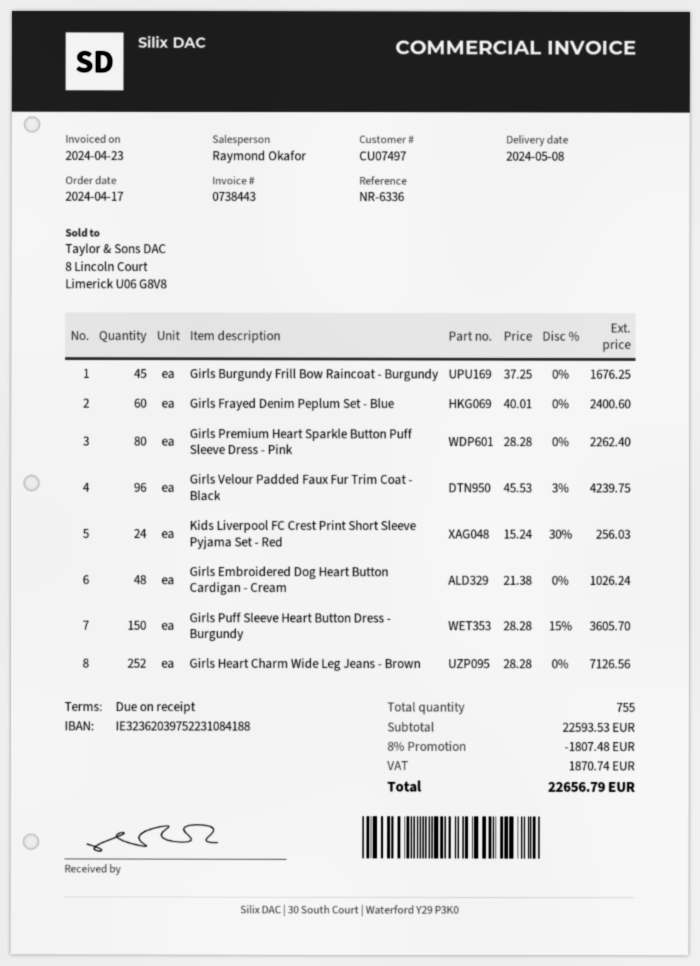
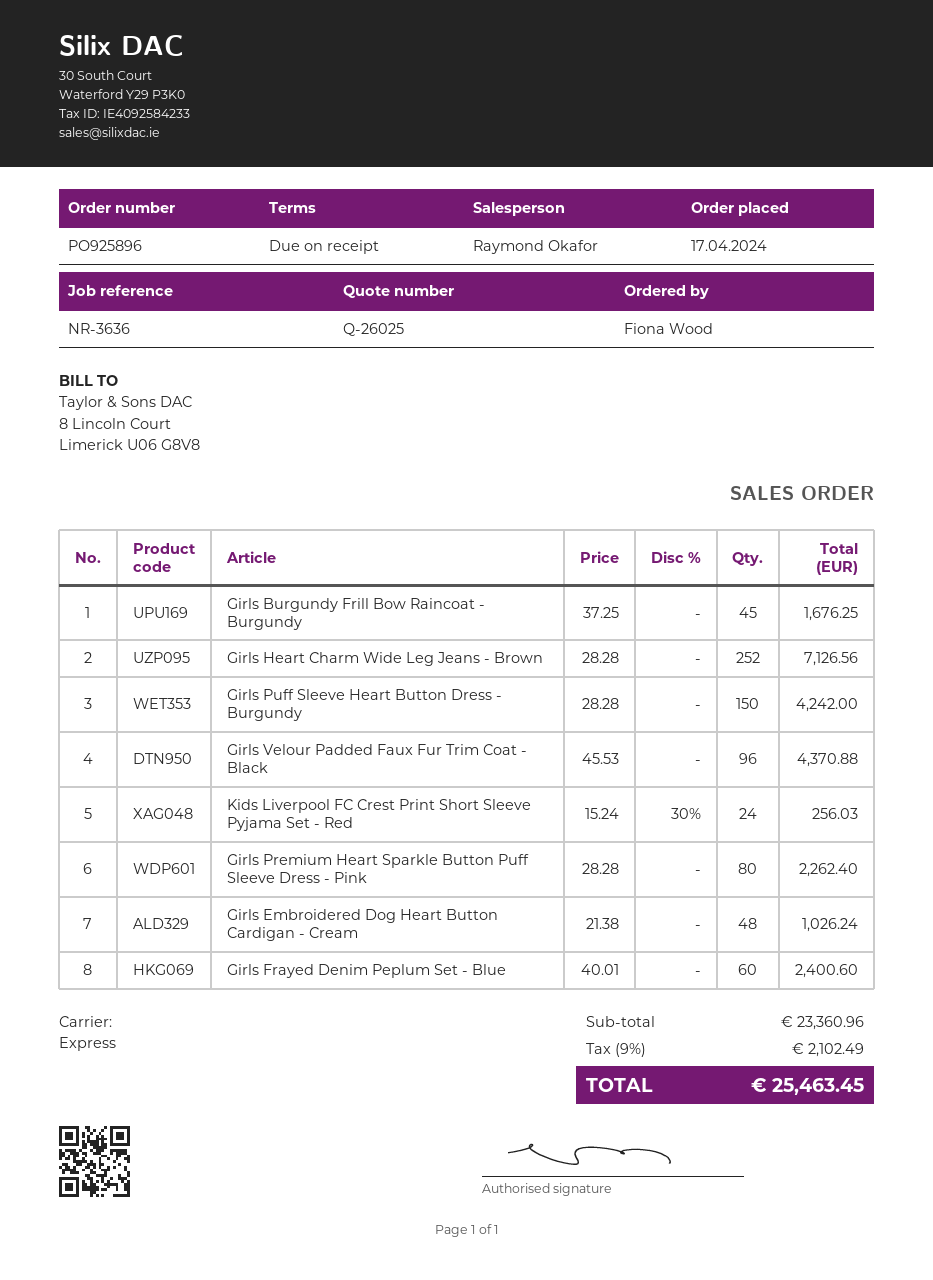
reference: NR-6336 -> NR-3636
Girls Velour Padded Faux Fur Trim Coat - Black: 96 x 45.53 - 3% = 4239.75 -> 96 x 45.53 = 4370.88
Girls Puff Sleeve Heart Button Dress - Burgundy: 150 x 28.28 - 15% = 3605.70 -> 150 x 28.28 = 4242.00
subtotal: 22593.53 -> 23360.96
discount: 8% = 1807.48 -> none
tax: 1870.74 -> 2102.49
total: 22656.79 -> 25463.45

